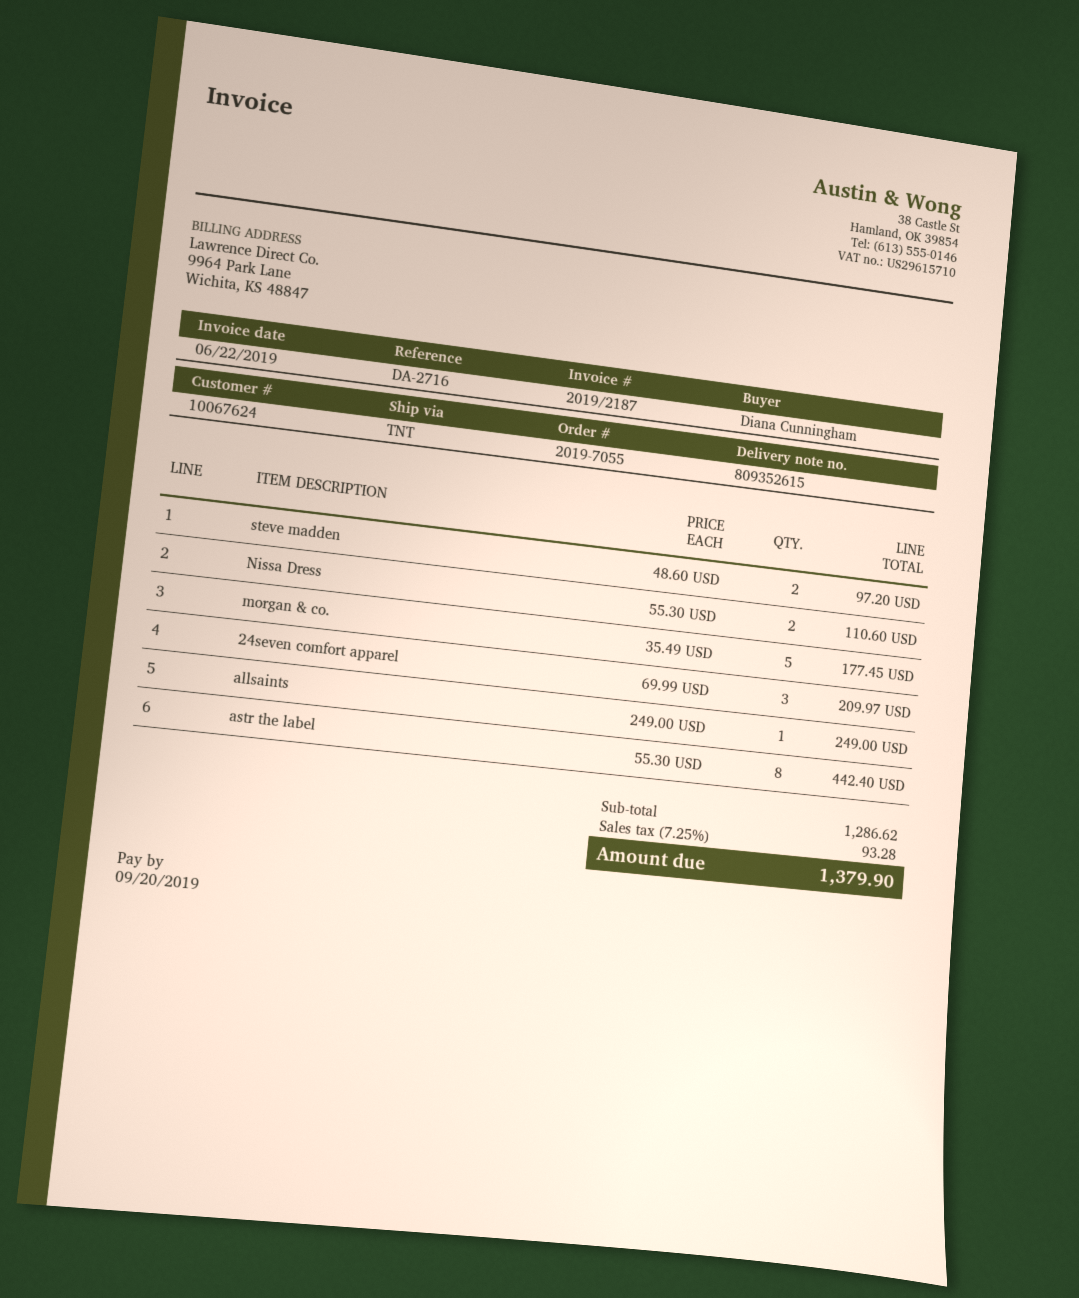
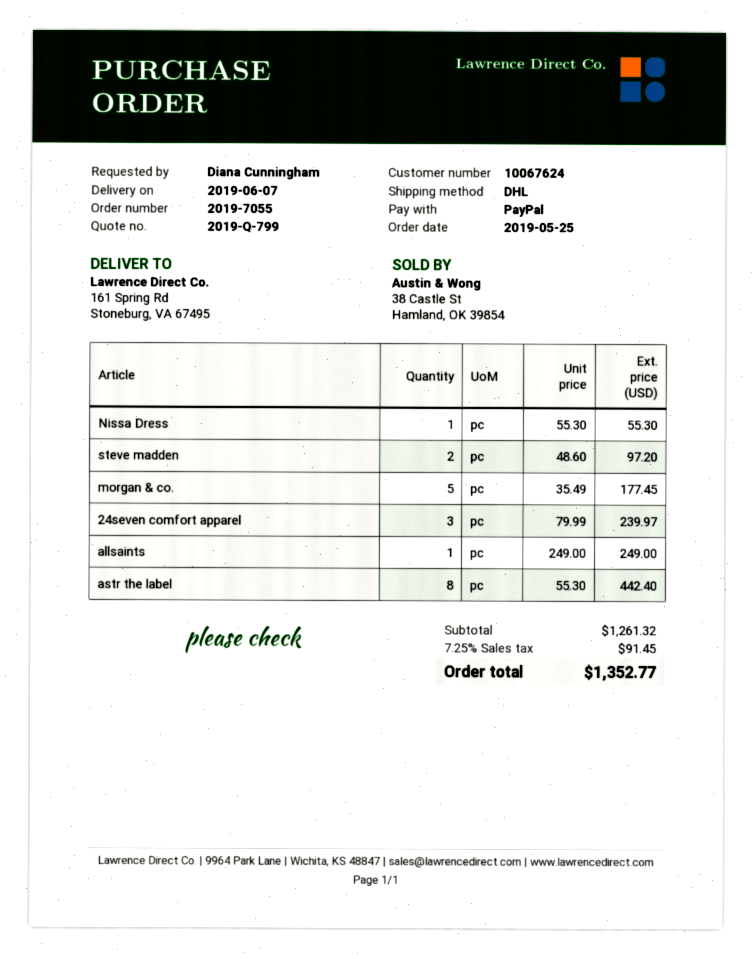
shipping method: TNT -> DHL
Nissa Dress: 2 x 55.30 = 110.60 -> 1 x 55.30 = 55.30
24seven comfort apparel: 3 x 69.99 = 209.97 -> 3 x 79.99 = 239.97
subtotal: 1286.62 -> 1261.32
tax: 7.25% = 93.28 -> 7.25% = 91.45
total: 1379.90 -> 1352.77

